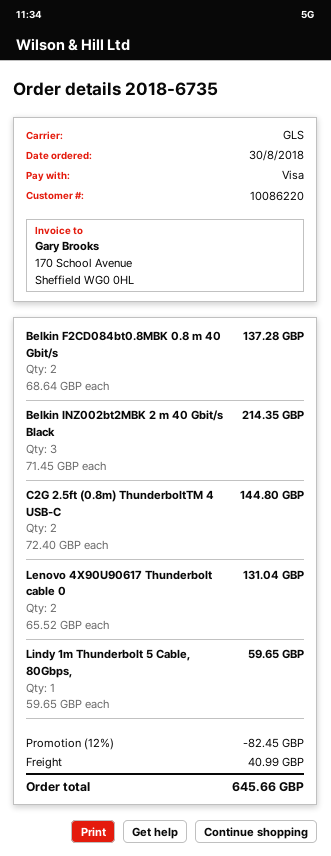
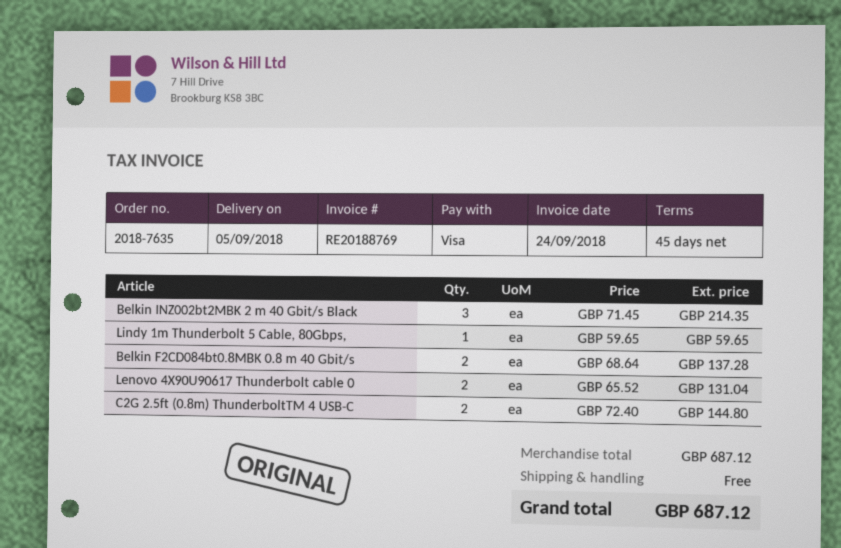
order number: 2018-6735 -> 2018-7635
discount: 12% = 82.45 -> none
shipping: 40.99 -> 0.00
total: 645.66 -> 687.12

